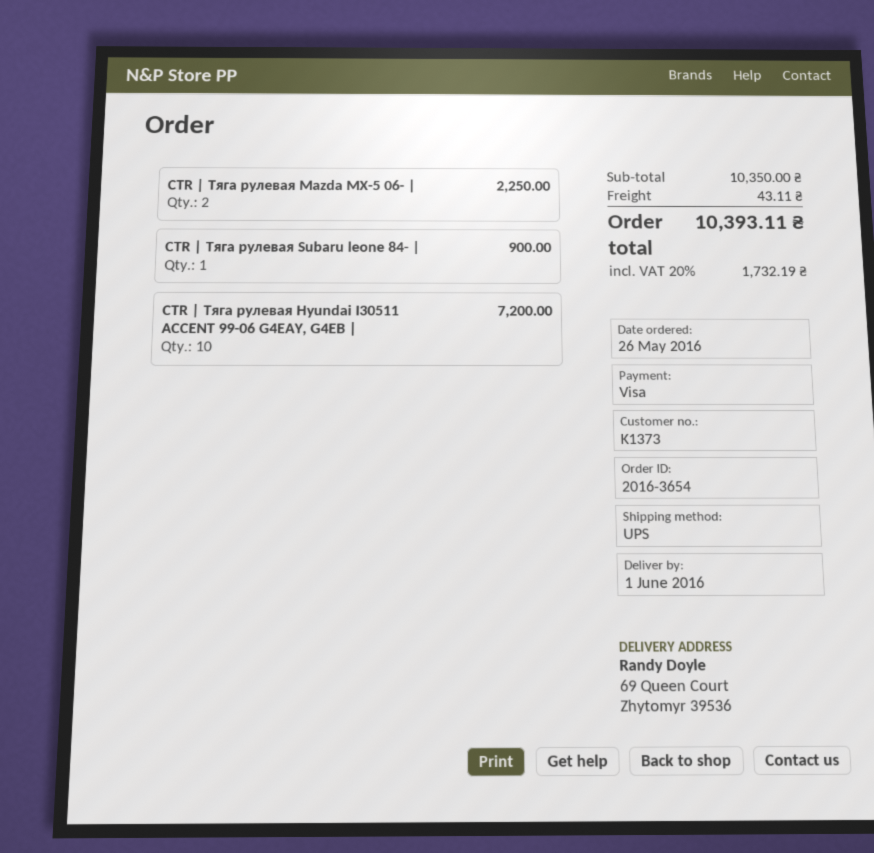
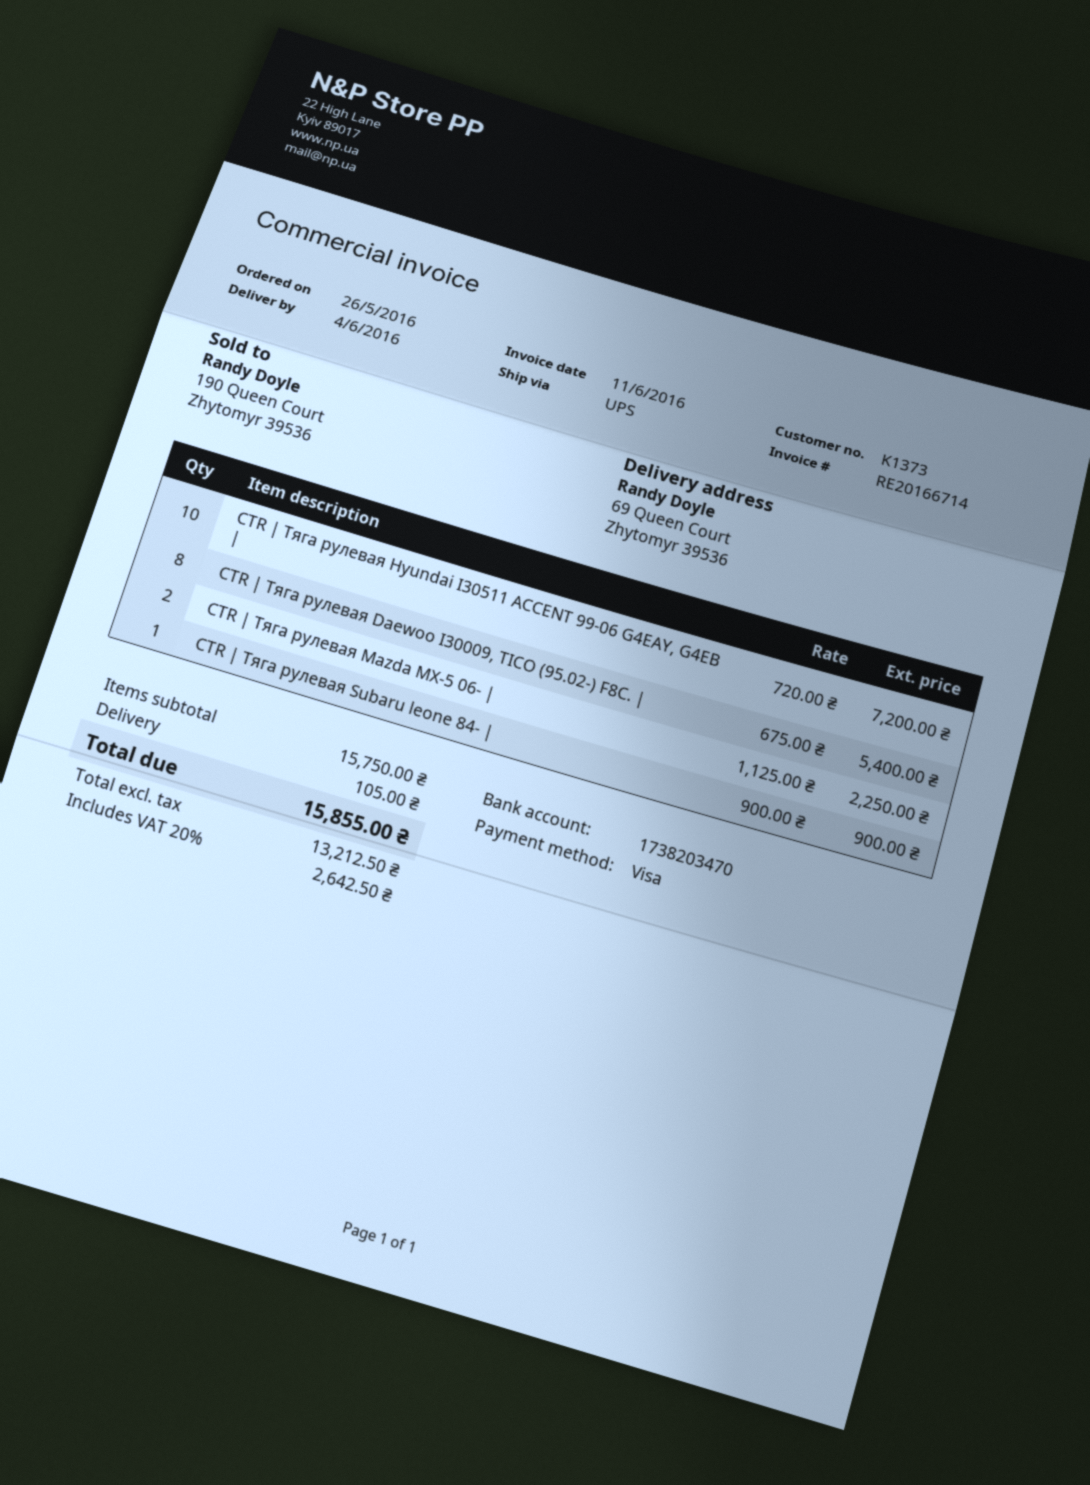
delivery date: 2016-06-01 -> 2016-06-04
CTR | Тяга рулевая Daewoo I30009, TICO (95.02-) F8C. |: none -> 8 for 5400.00
subtotal: 10350.00 -> 15750.00
shipping: 43.11 -> 105.00
tax: 20% = 1732.19 -> 20% = 2642.50
total: 10393.11 -> 15855.00

